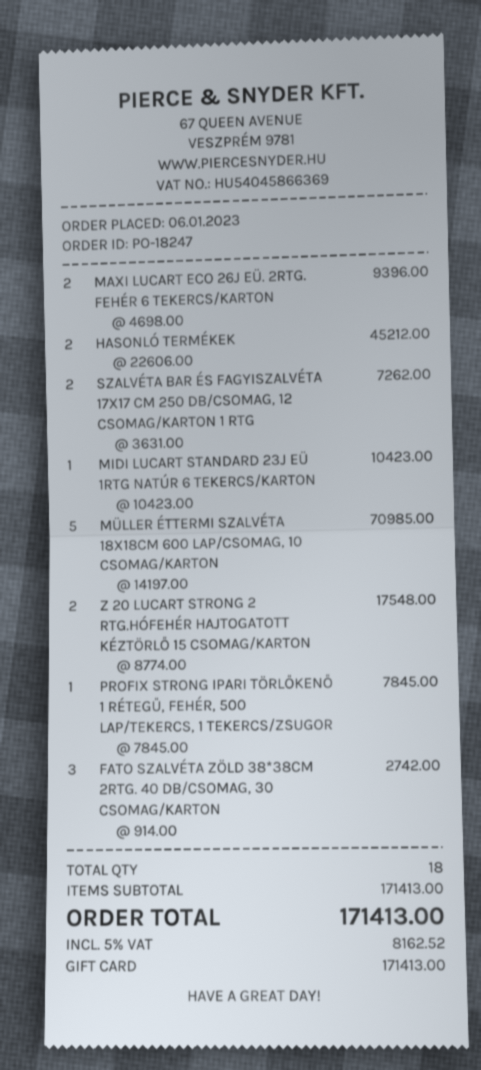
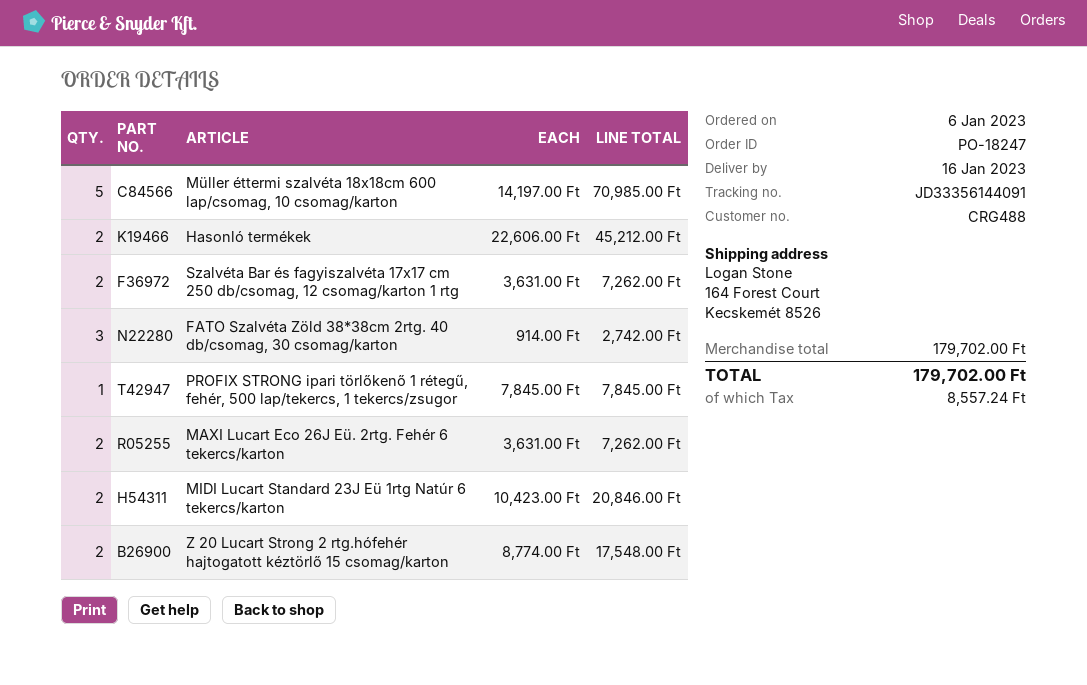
MAXI LUCART ECO 26J EÜ. 2RTG. FEHÉR 6 TEKERCS/KARTON: 2 x 4698.00 = 9396.00 -> 2 x 3631.00 = 7262.00
MIDI LUCART STANDARD 23J EÜ 1RTG NATÚR 6 TEKERCS/KARTON: 1 x 10423.00 = 10423.00 -> 2 x 10423.00 = 20846.00
subtotal: 171413.00 -> 179702.00
tax: 8162.52 -> 8557.24
total: 171413.00 -> 179702.00

